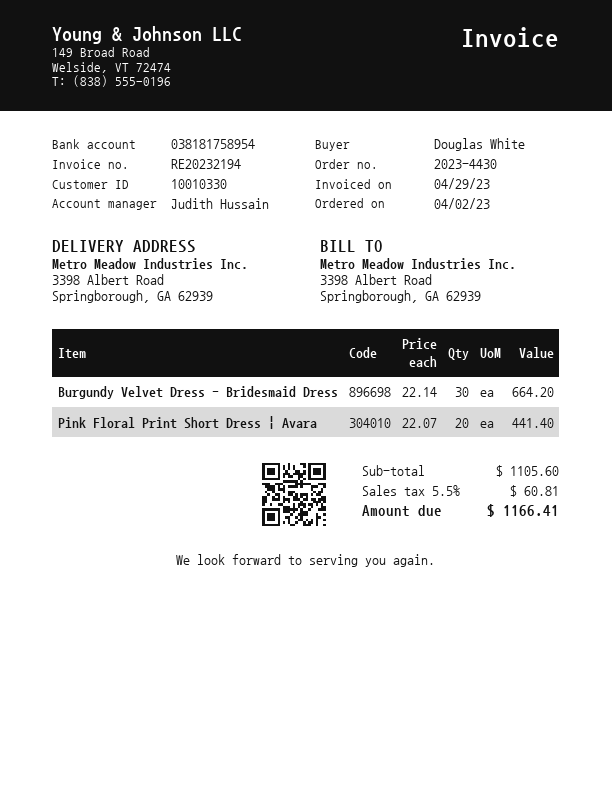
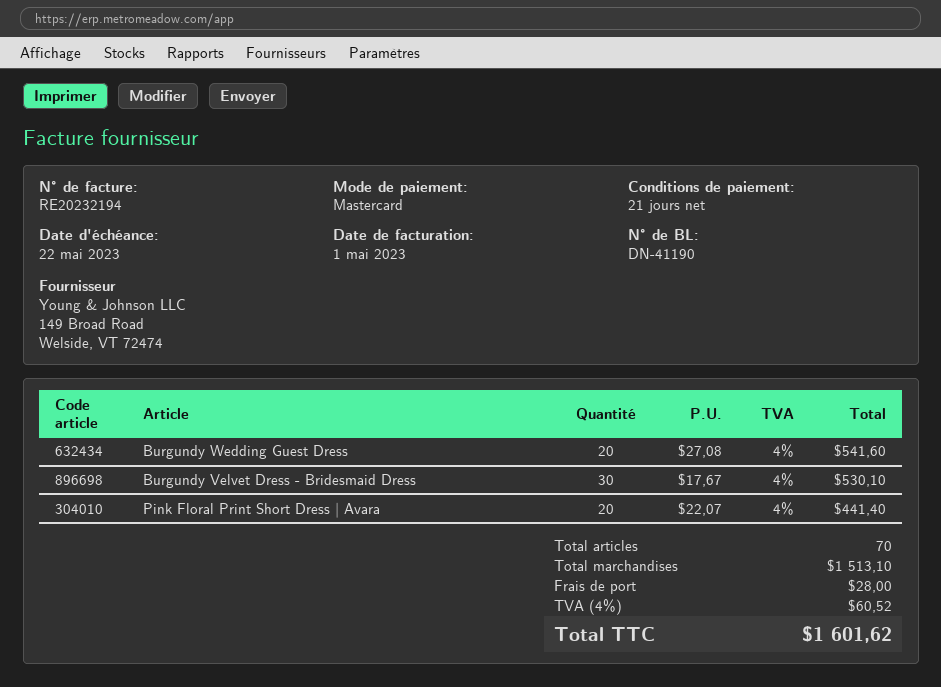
invoice date: 2023-04-29 -> 2023-05-01
Burgundy Velvet Dress - Bridesmaid Dress: 30 x 22.14 = 664.20 -> 30 x 17.67 = 530.10
Burgundy Wedding Guest Dress: none -> 20 x 27.08 = 541.60
subtotal: 1105.60 -> 1513.10
shipping: none -> 28.00
tax: 5.5% = 60.81 -> 4% = 60.52
total: 1166.41 -> 1601.62

